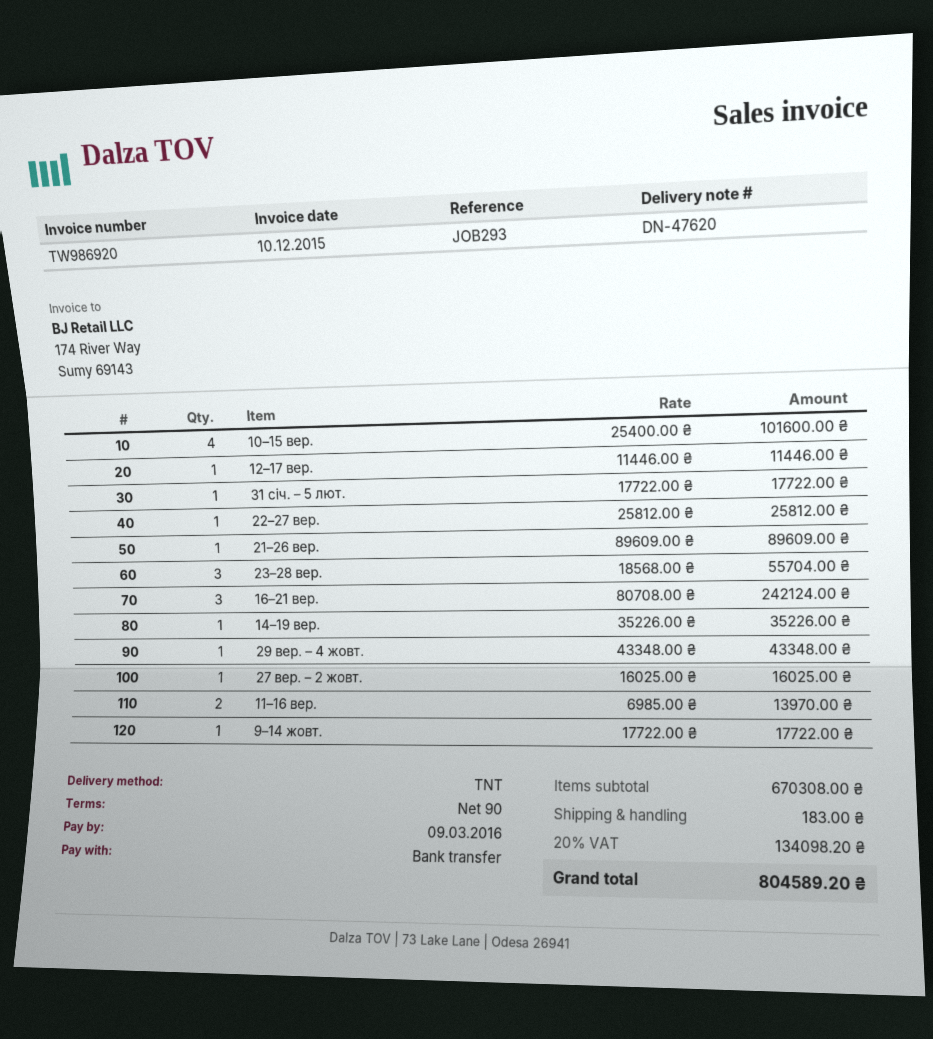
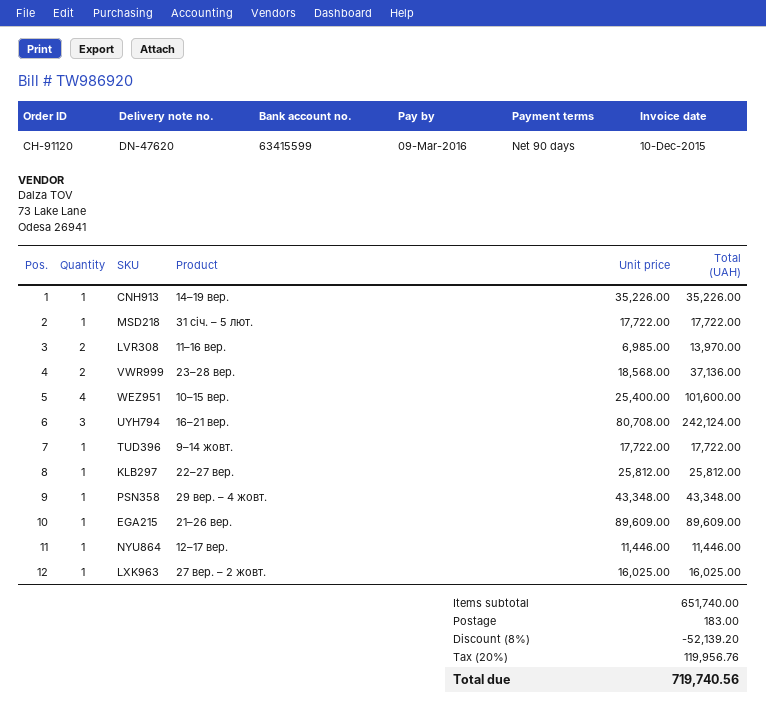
23–28 вер.: 3 x 18568.00 = 55704.00 -> 2 x 18568.00 = 37136.00
subtotal: 670308.00 -> 651740.00
discount: none -> 8% = 52139.20
tax: 20% = 134098.20 -> 20% = 119956.76
total: 804589.20 -> 719740.56

